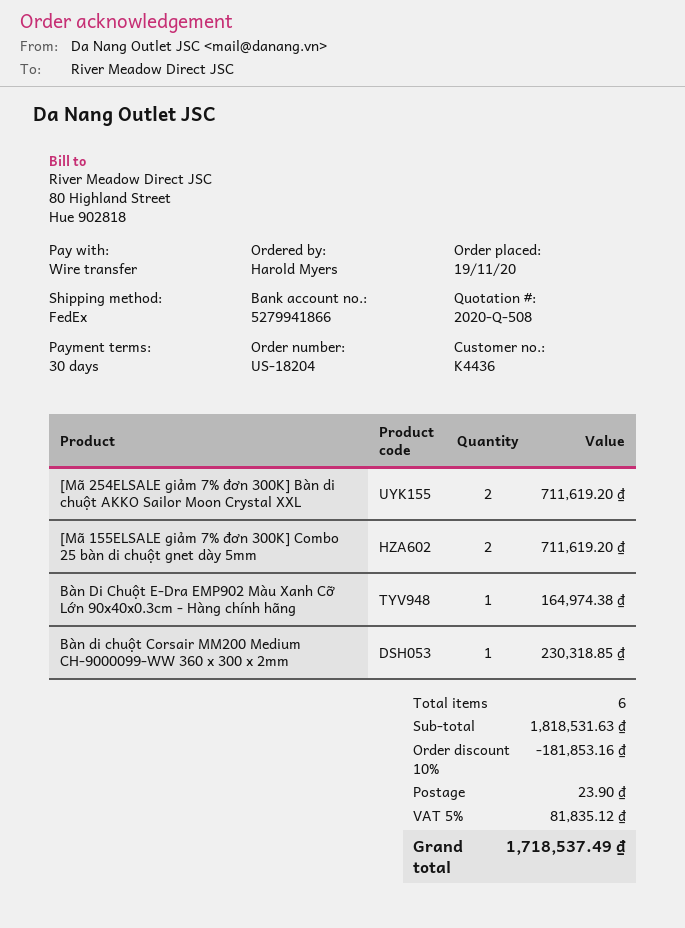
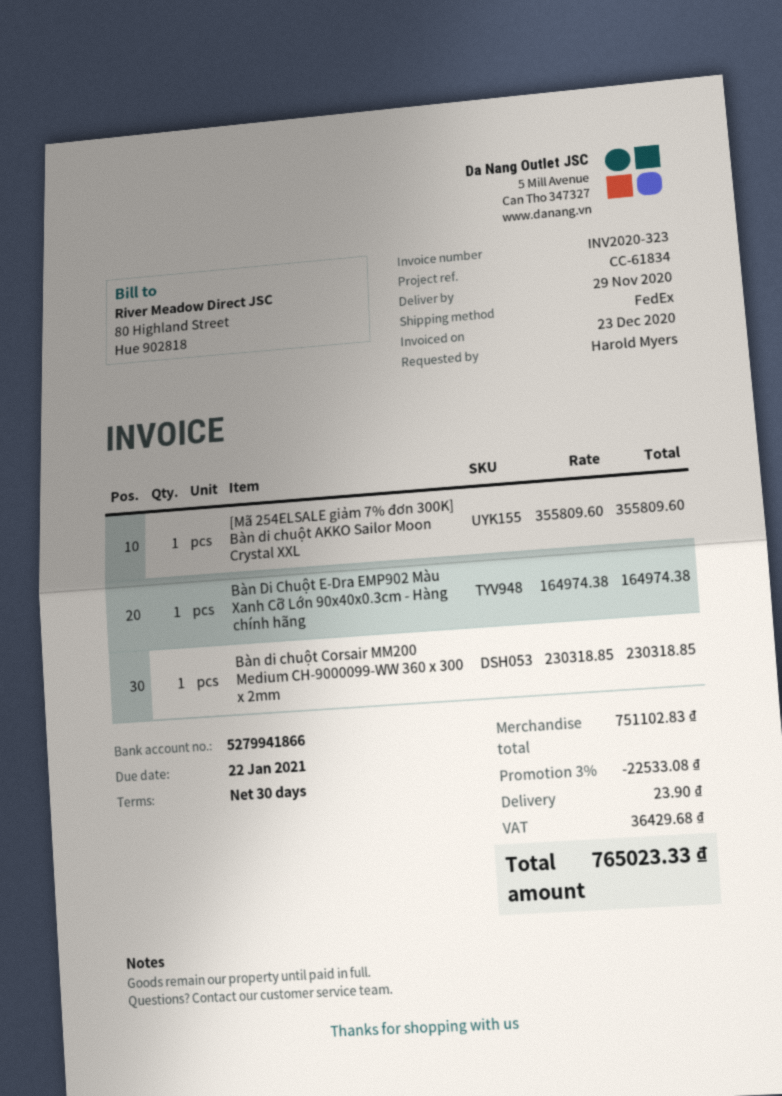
[Mã 254ELSALE giảm 7% đơn 300K] Bàn di chuột AKKO Sailor Moon Crystal XXL: 2 for 711619.20 -> 1 for 355809.60
[Mã 155ELSALE giảm 7% đơn 300K] Combo 25 bàn di chuột gnet dày 5mm: 2 for 711619.20 -> none
subtotal: 1818531.63 -> 751102.83
discount: 10% = 181853.16 -> 3% = 22533.08
tax: 81835.12 -> 36429.68
total: 1718537.49 -> 765023.33

